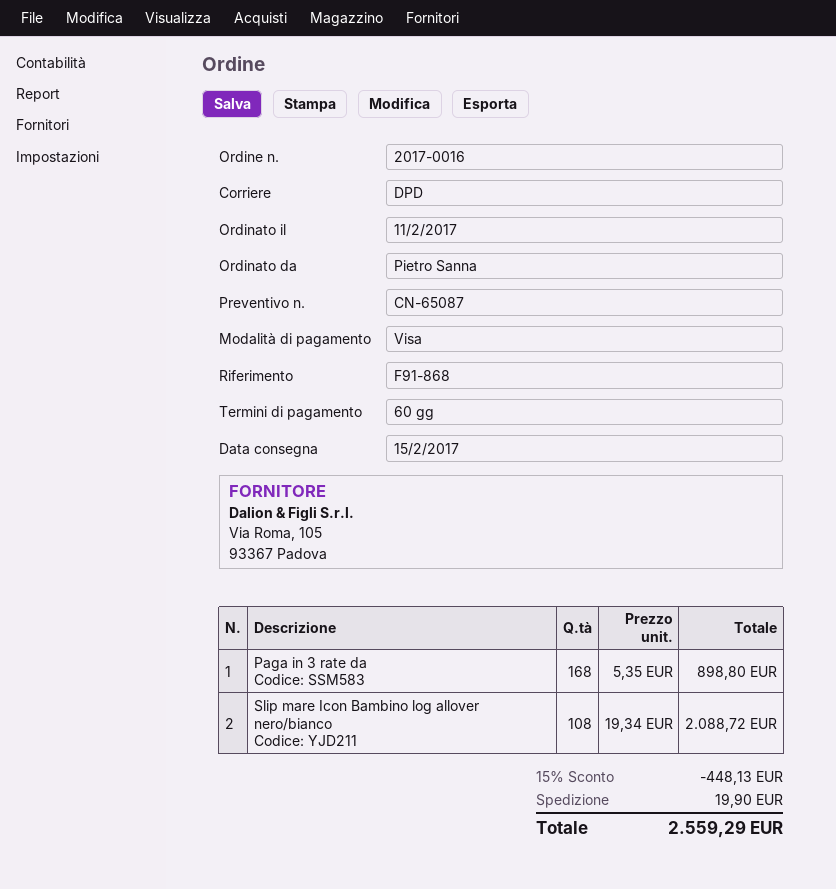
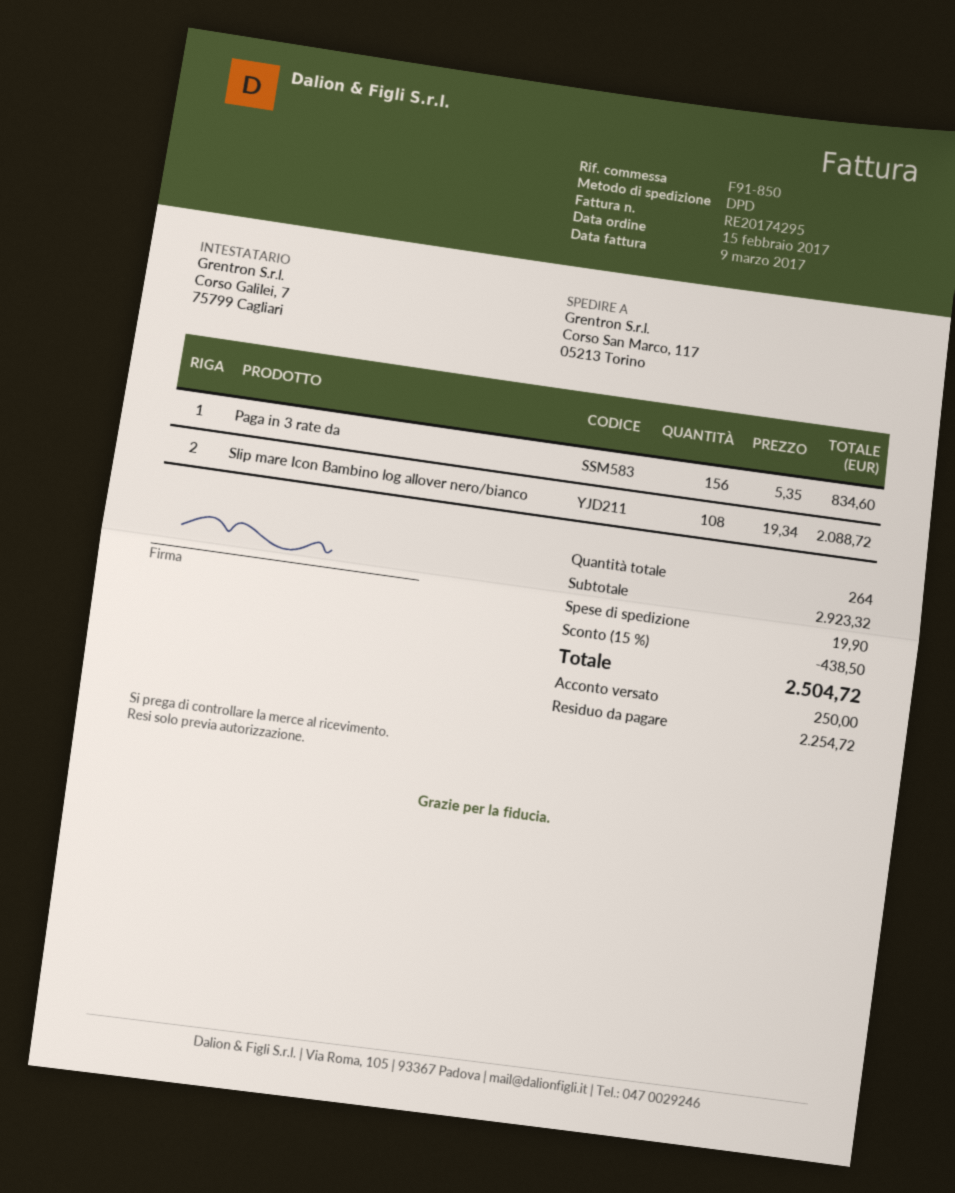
order date: 2017-02-11 -> 2017-02-15
reference: F91-868 -> F91-850
Paga in 3 rate da: 168 x 5.35 = 898.80 -> 156 x 5.35 = 834.60
discount: 15% = 448.13 -> 15% = 438.50
total: 2559.29 -> 2504.72

